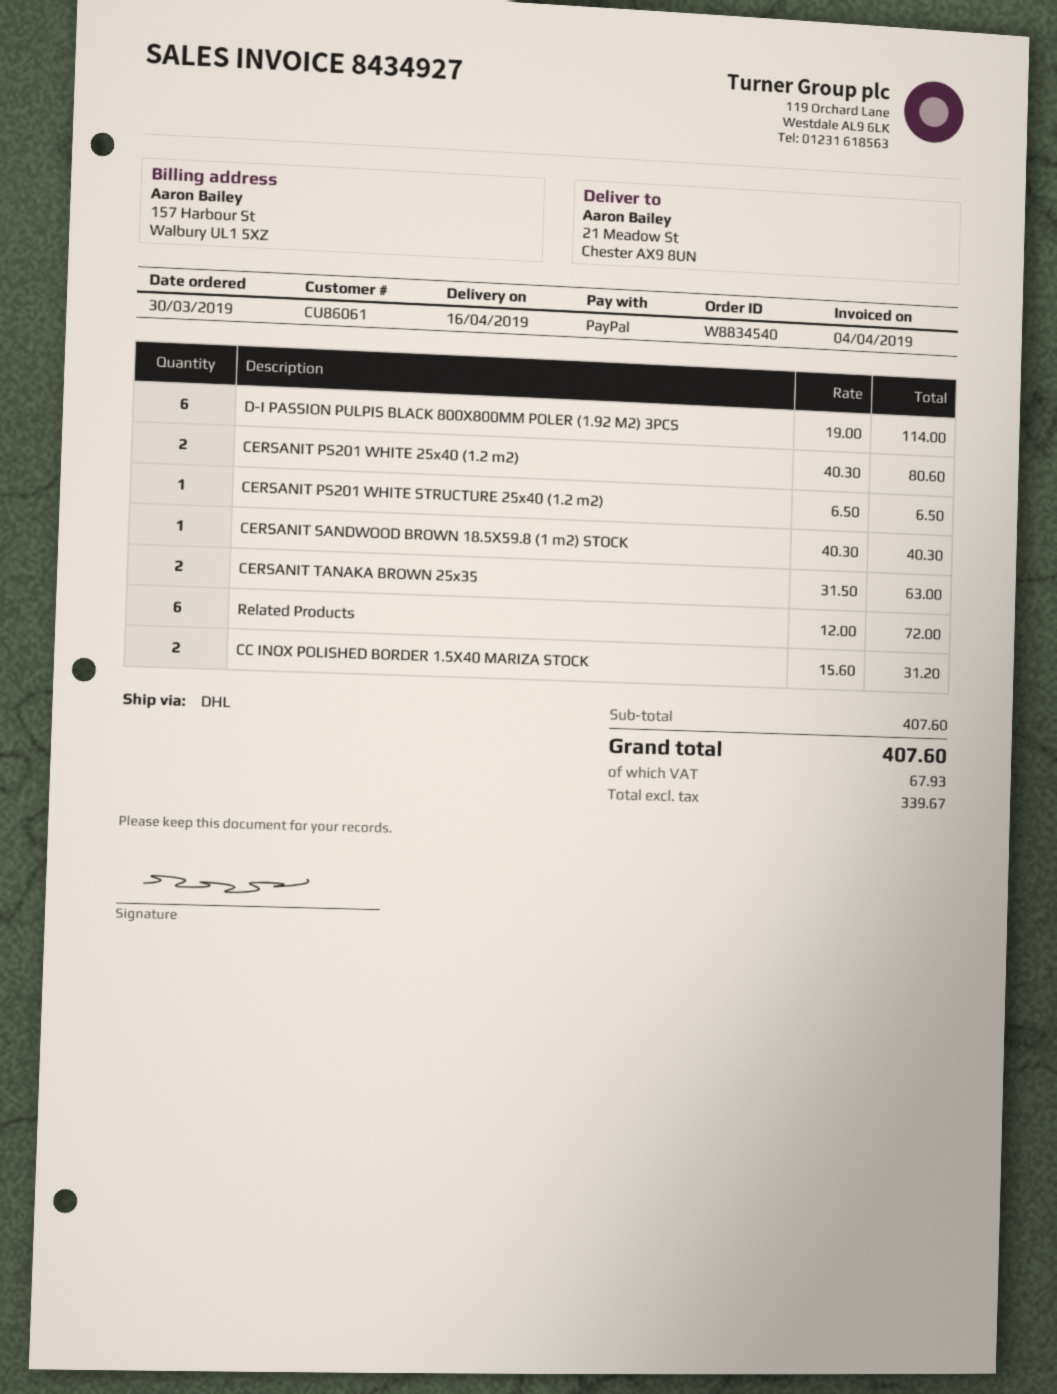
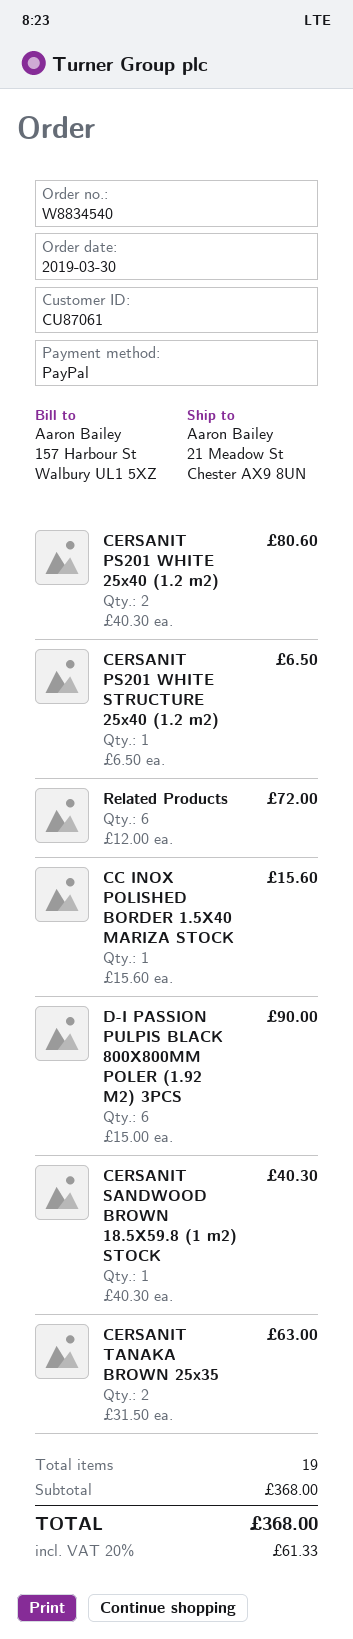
customer number: CU86061 -> CU87061
D-I PASSION PULPIS BLACK 800X800MM POLER (1.92 M2) 3PCS: 6 x 19.00 = 114.00 -> 6 x 15.00 = 90.00
CC INOX POLISHED BORDER 1.5X40 MARIZA STOCK: 2 x 15.60 = 31.20 -> 1 x 15.60 = 15.60
subtotal: 407.60 -> 368.00
tax: 67.93 -> 61.33
total: 407.60 -> 368.00

